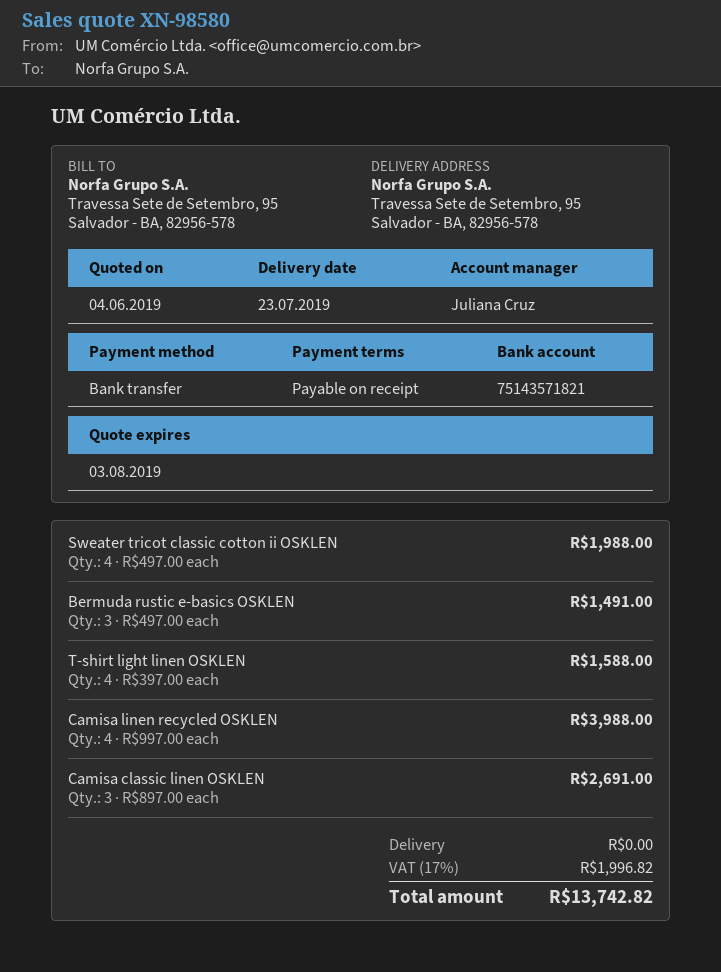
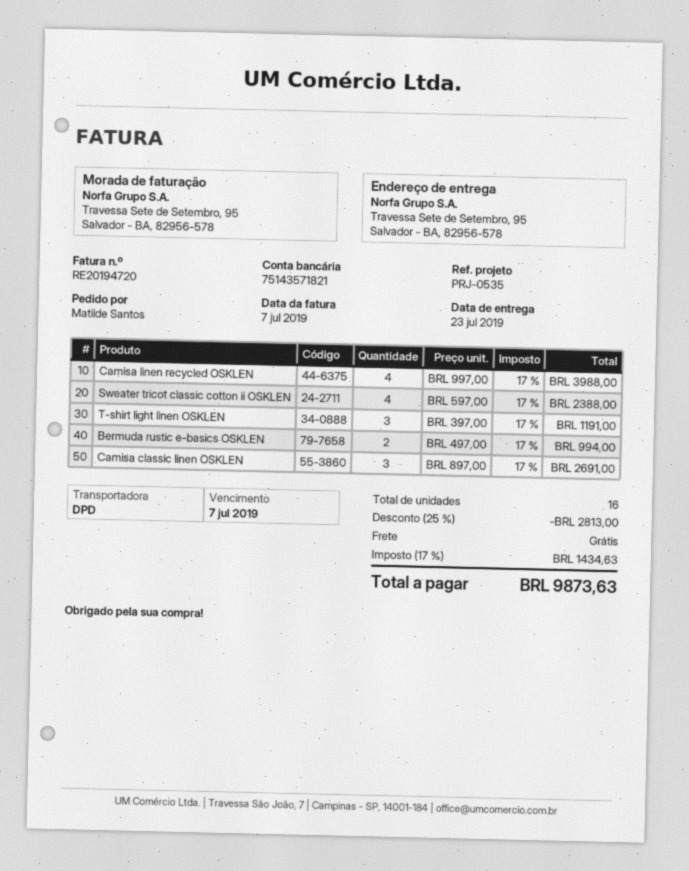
Sweater tricot classic cotton ii OSKLEN: 4 x 497.00 = 1988.00 -> 4 x 597.00 = 2388.00
Bermuda rustic e-basics OSKLEN: 3 x 497.00 = 1491.00 -> 2 x 497.00 = 994.00
T-shirt light linen OSKLEN: 4 x 397.00 = 1588.00 -> 3 x 397.00 = 1191.00
discount: none -> 25% = 2813.00
tax: 17% = 1996.82 -> 17% = 1434.63
total: 13742.82 -> 9873.63

